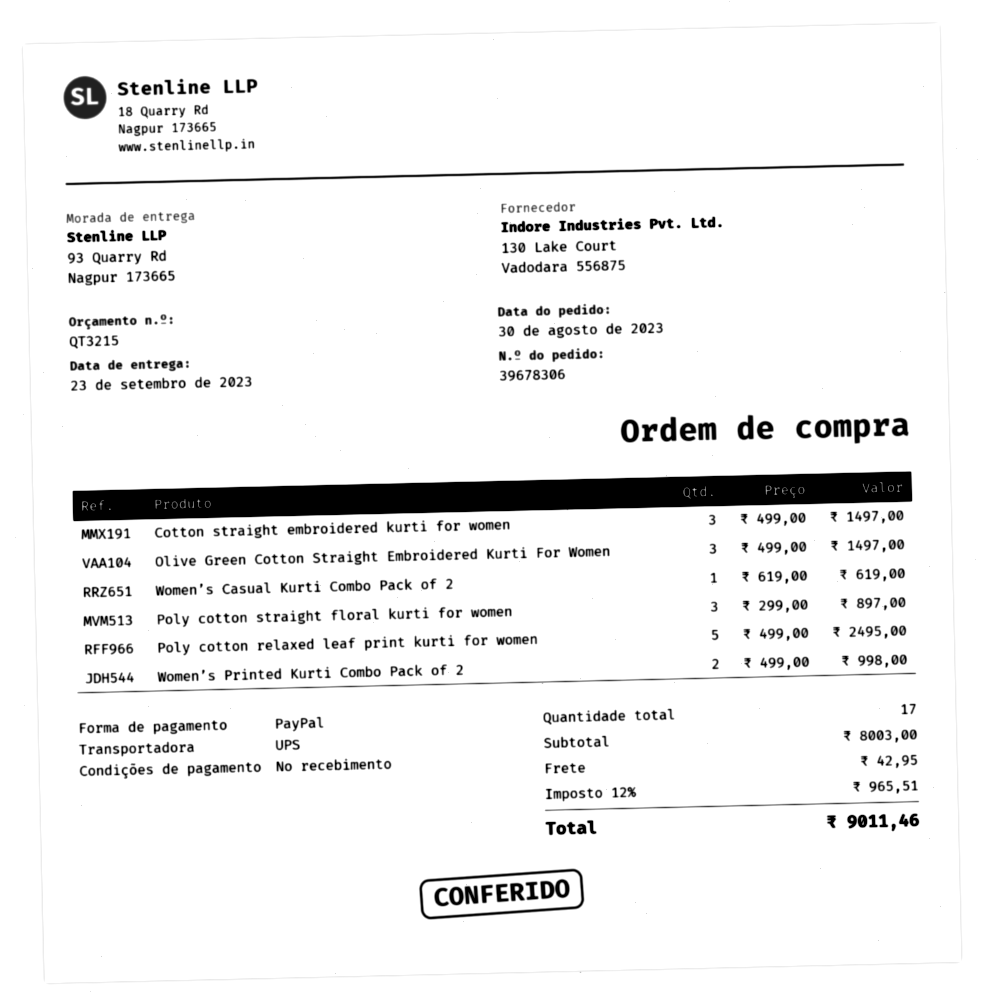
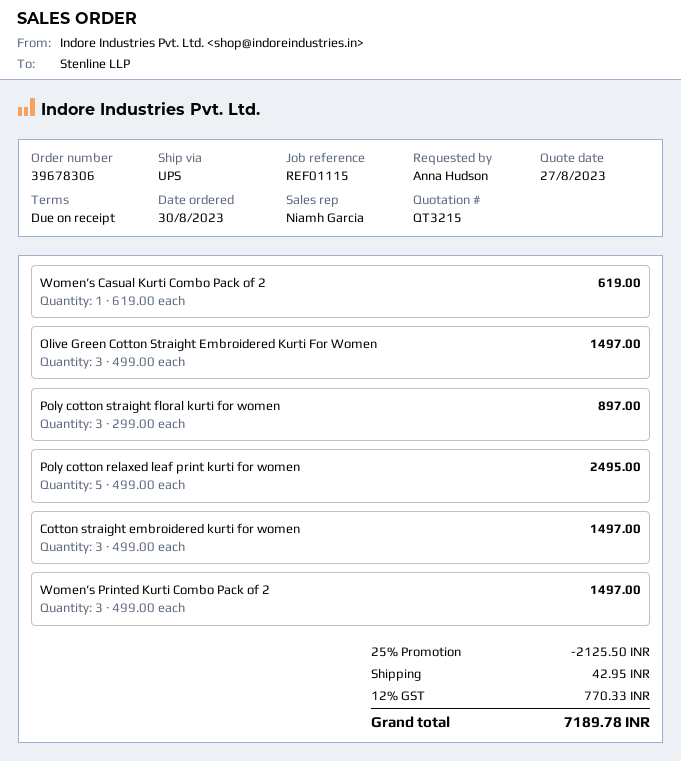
Women’s Printed Kurti Combo Pack of 2: 2 x 499.00 = 998.00 -> 3 x 499.00 = 1497.00
discount: none -> 25% = 2125.50
tax: 12% = 965.51 -> 12% = 770.33
total: 9011.46 -> 7189.78

